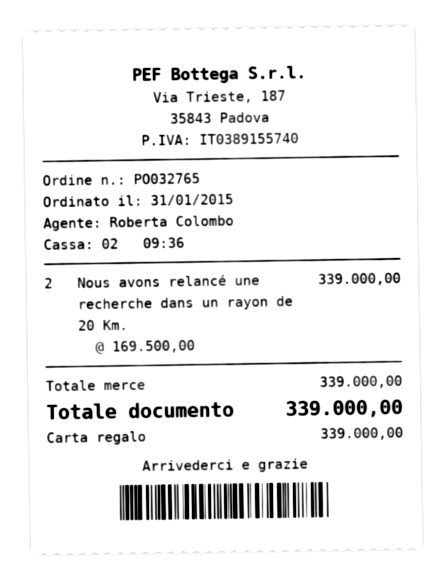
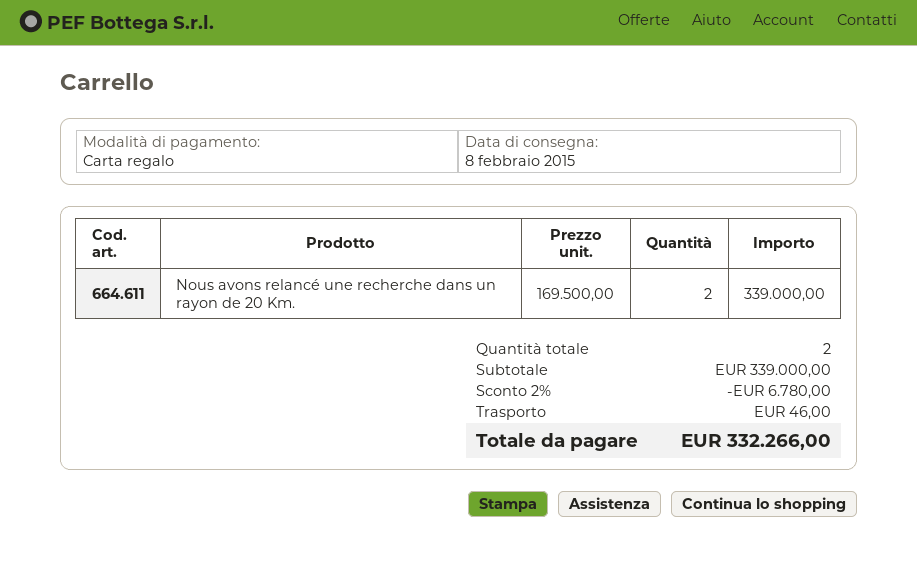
discount: none -> 2% = 6780.00
shipping: none -> 46.00
total: 339000.00 -> 332266.00

